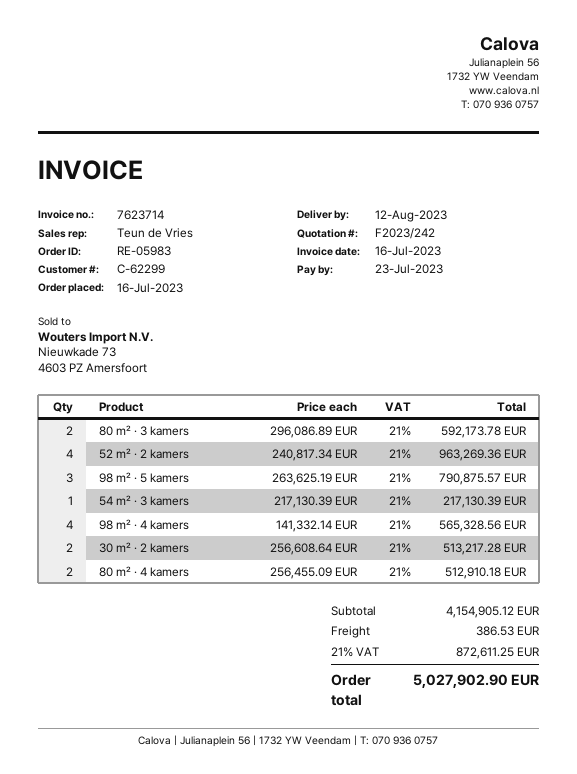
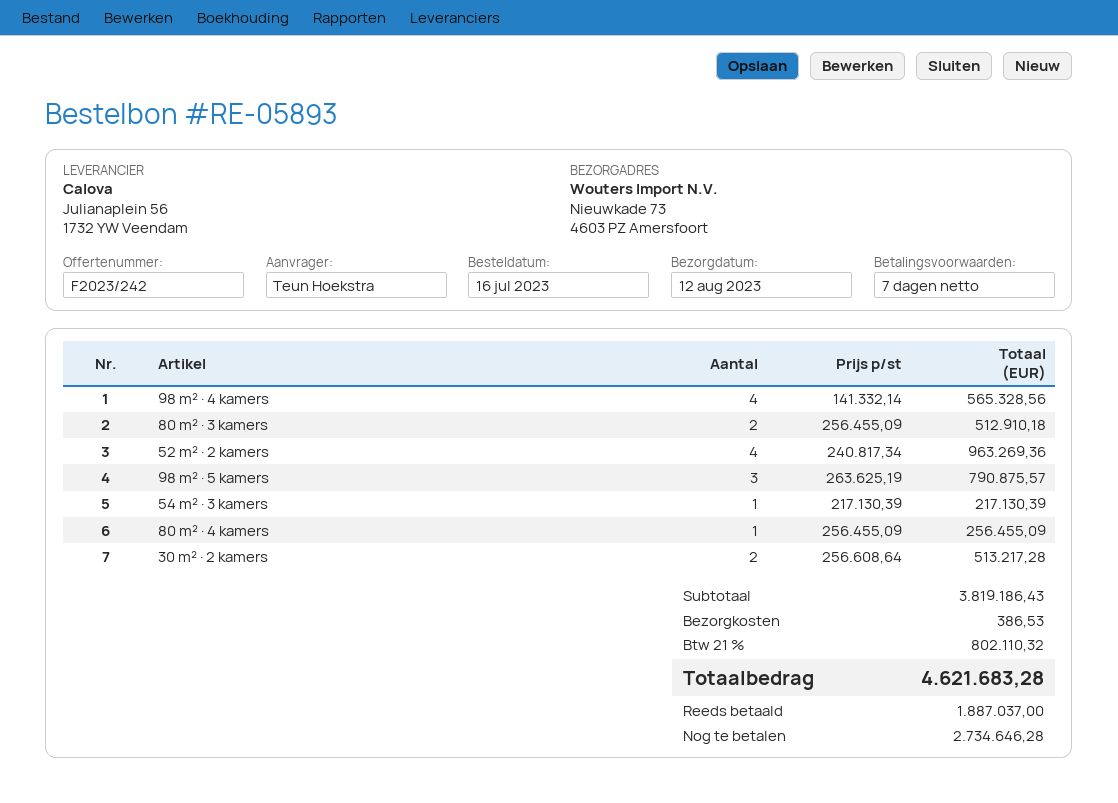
order number: RE-05983 -> RE-05893
80 m² · 3 kamers: 2 x 296086.89 = 592173.78 -> 2 x 256455.09 = 512910.18
80 m² · 4 kamers: 2 x 256455.09 = 512910.18 -> 1 x 256455.09 = 256455.09
subtotal: 4154905.12 -> 3819186.43
tax: 21% = 872611.25 -> 21% = 802110.32
total: 5027902.90 -> 4621683.28

